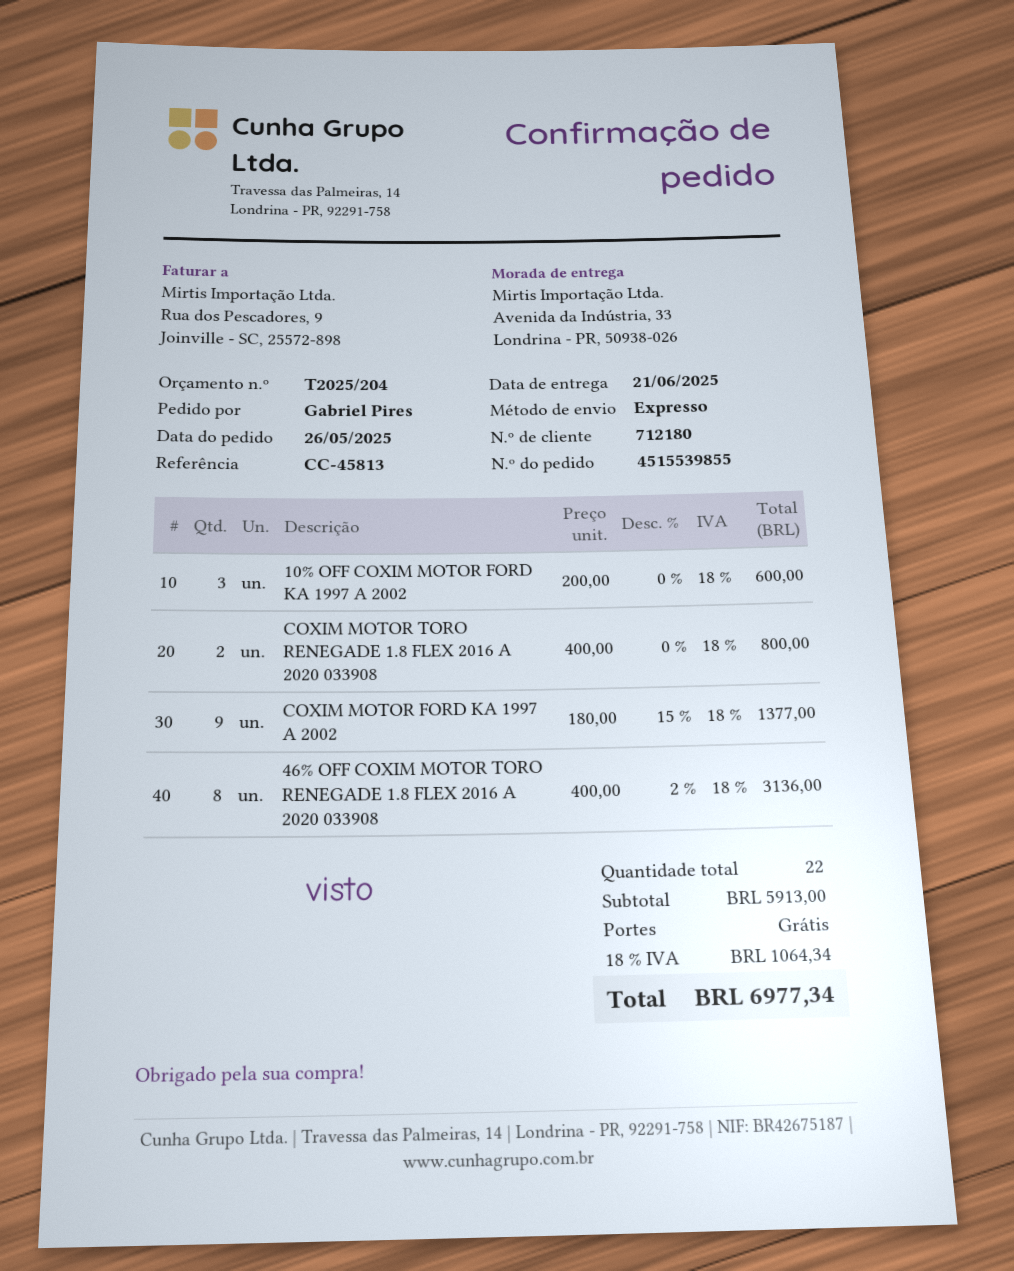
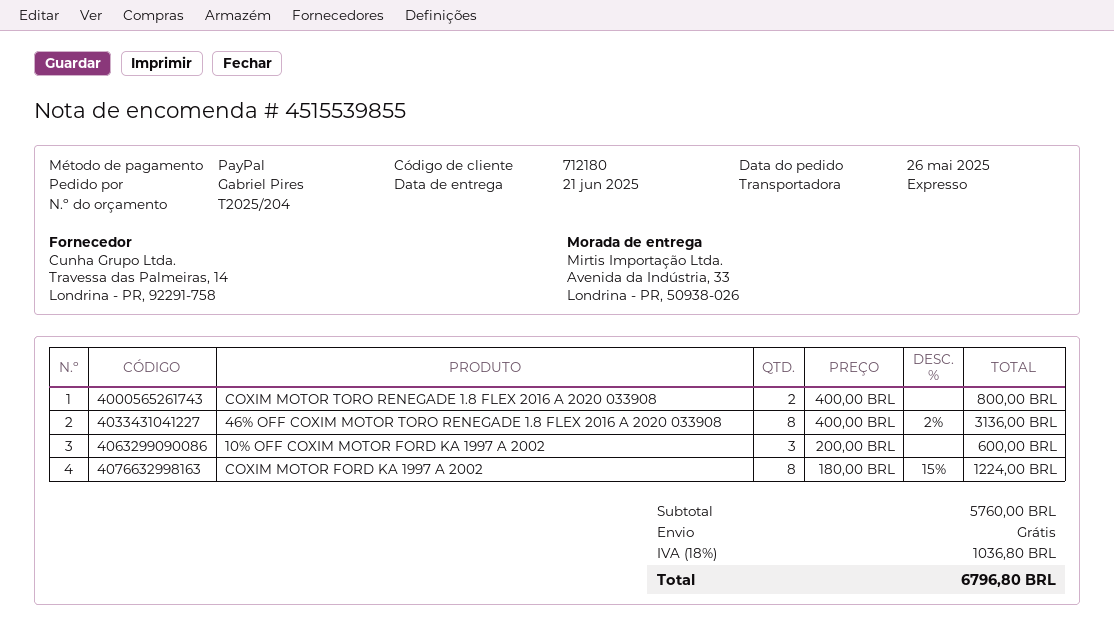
COXIM MOTOR FORD KA 1997 A 2002: 9 x 180.00 - 15% = 1377.00 -> 8 x 180.00 - 15% = 1224.00
subtotal: 5913.00 -> 5760.00
tax: 18% = 1064.34 -> 18% = 1036.80
total: 6977.34 -> 6796.80

